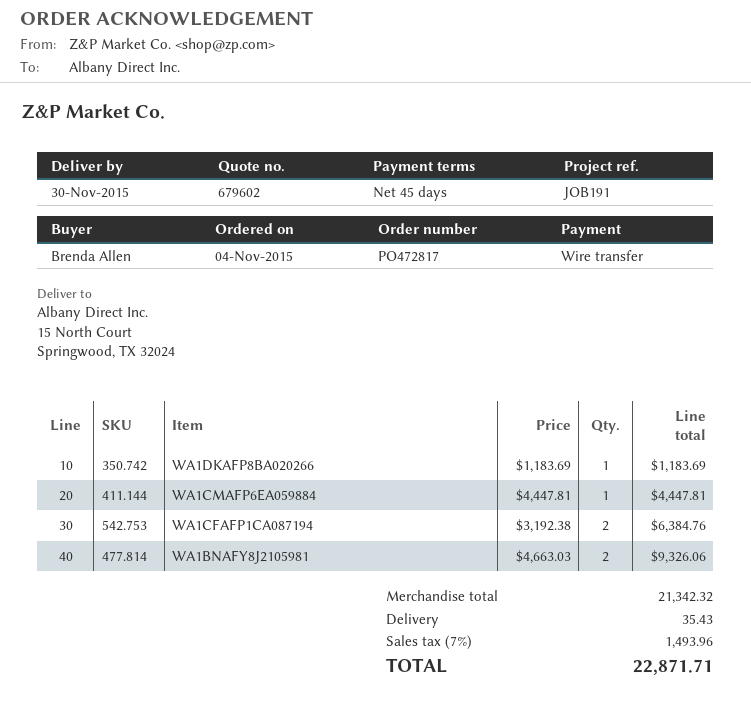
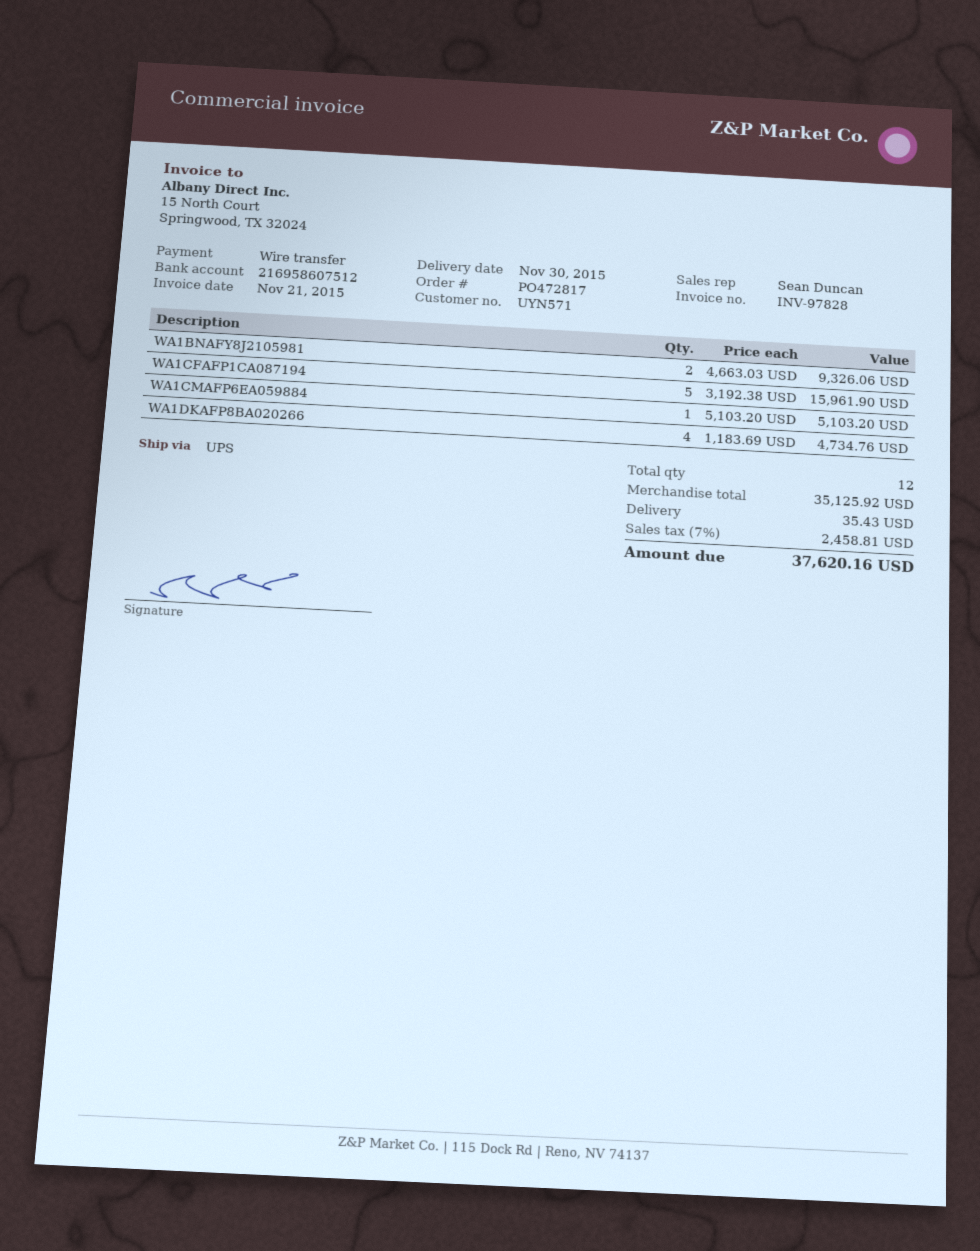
WA1DKAFP8BA020266: 1 x 1183.69 = 1183.69 -> 4 x 1183.69 = 4734.76
WA1CMAFP6EA059884: 1 x 4447.81 = 4447.81 -> 1 x 5103.20 = 5103.20
WA1CFAFP1CA087194: 2 x 3192.38 = 6384.76 -> 5 x 3192.38 = 15961.90
subtotal: 21342.32 -> 35125.92
tax: 7% = 1493.96 -> 7% = 2458.81
total: 22871.71 -> 37620.16

